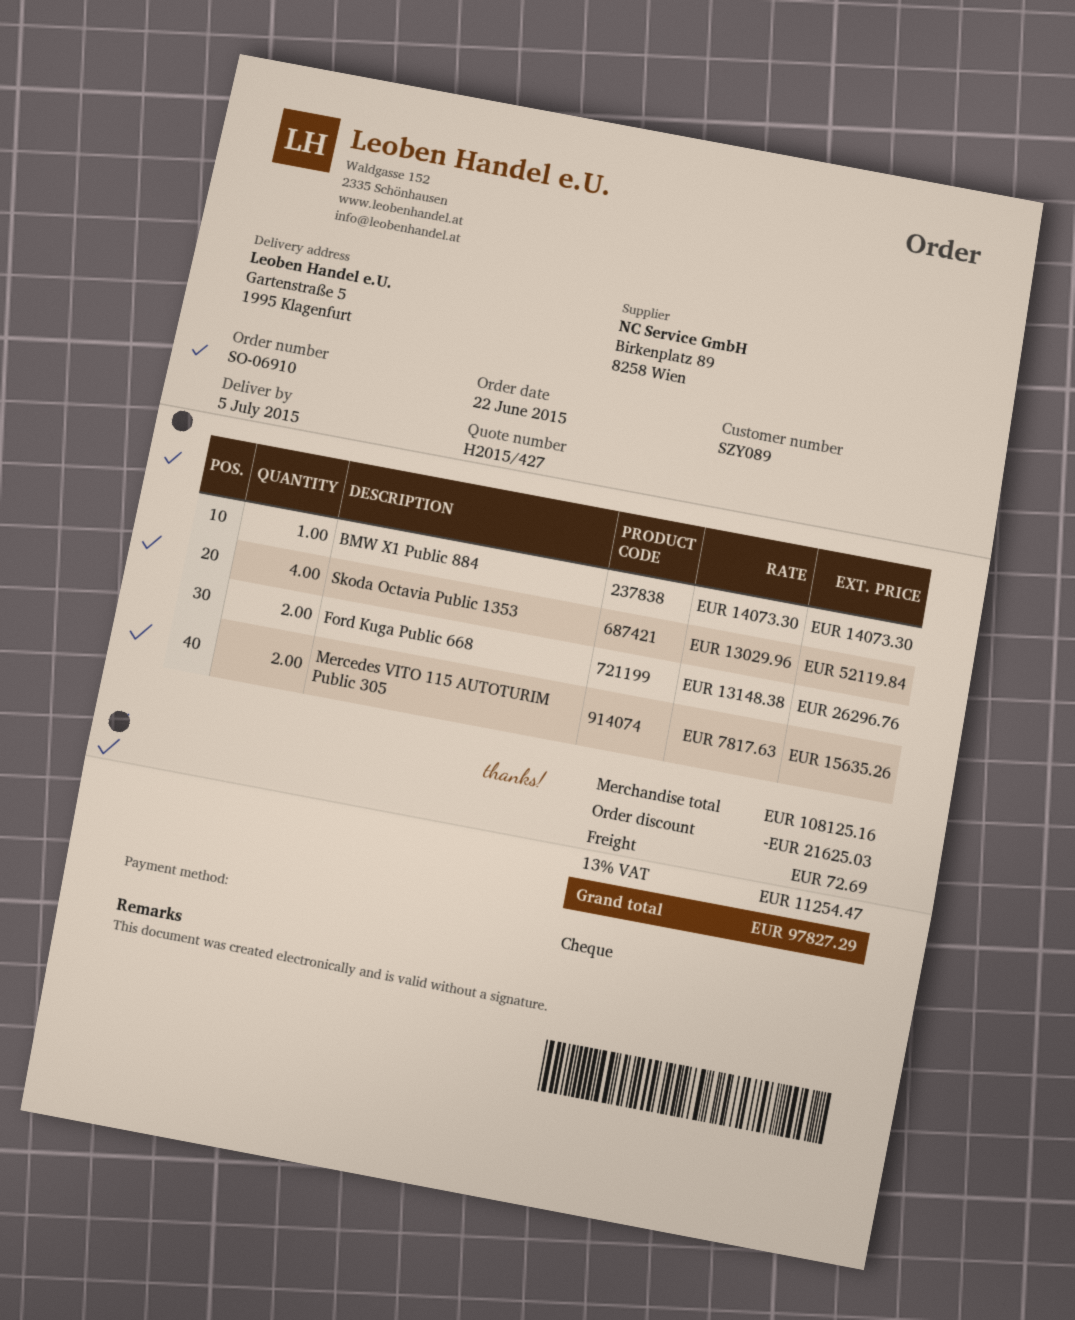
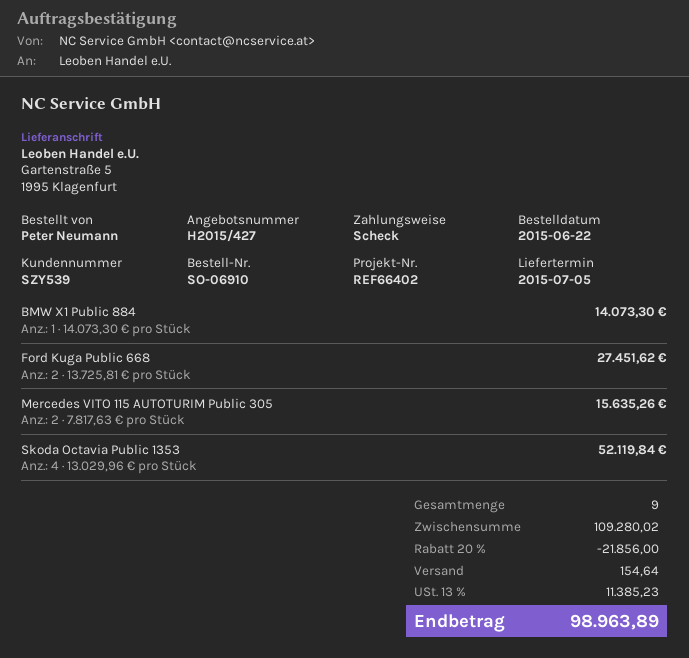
customer number: SZY089 -> SZY539
Ford Kuga Public 668: 2 x 13148.38 = 26296.76 -> 2 x 13725.81 = 27451.62
subtotal: 108125.16 -> 109280.02
discount: 21625.03 -> 21856.00
shipping: 72.69 -> 154.64
tax: 13% = 11254.47 -> 13% = 11385.23
total: 97827.29 -> 98963.89

